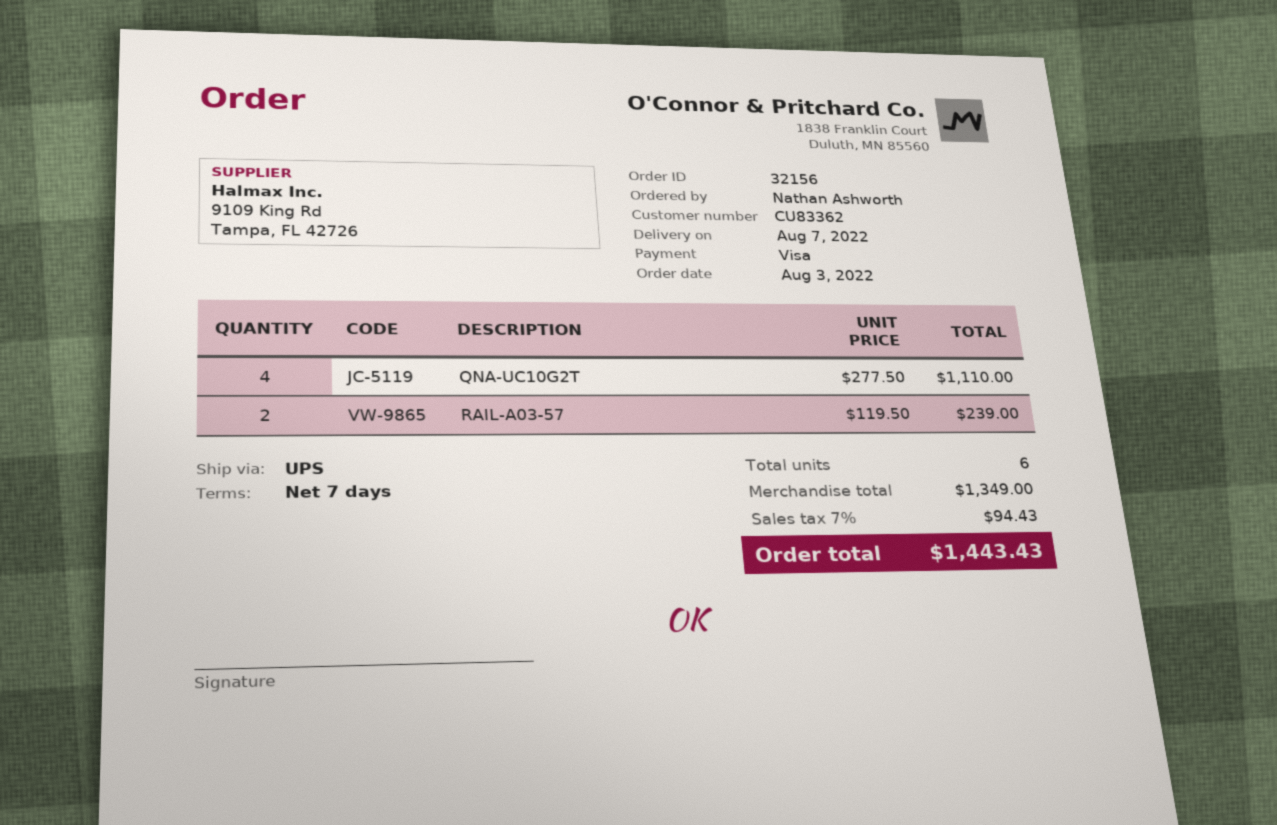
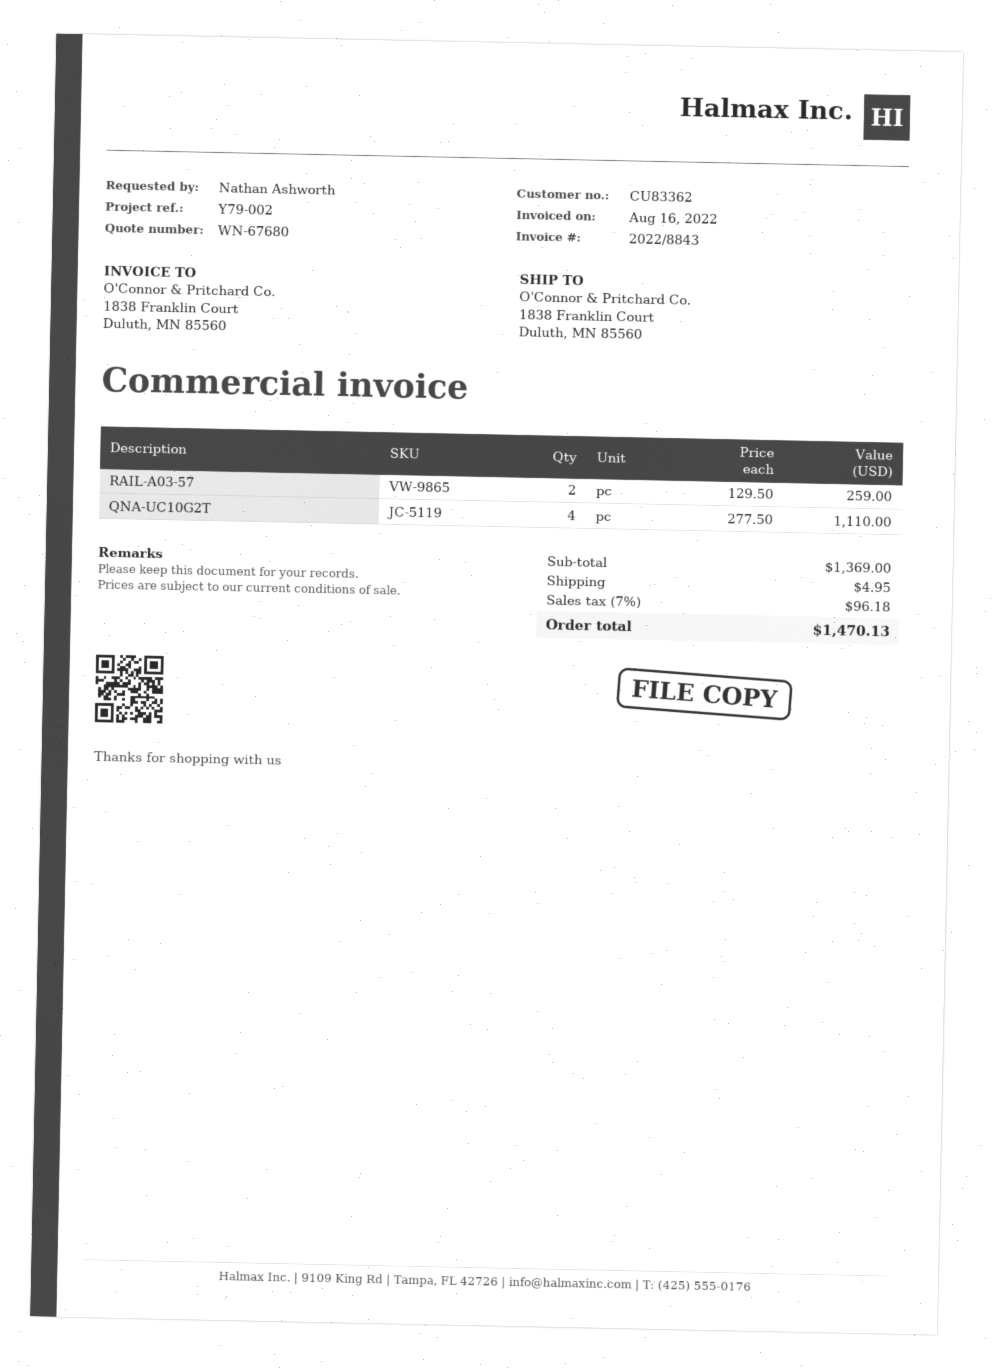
RAIL-A03-57: 2 x 119.50 = 239.00 -> 2 x 129.50 = 259.00
subtotal: 1349.00 -> 1369.00
shipping: none -> 4.95
tax: 7% = 94.43 -> 7% = 96.18
total: 1443.43 -> 1470.13

